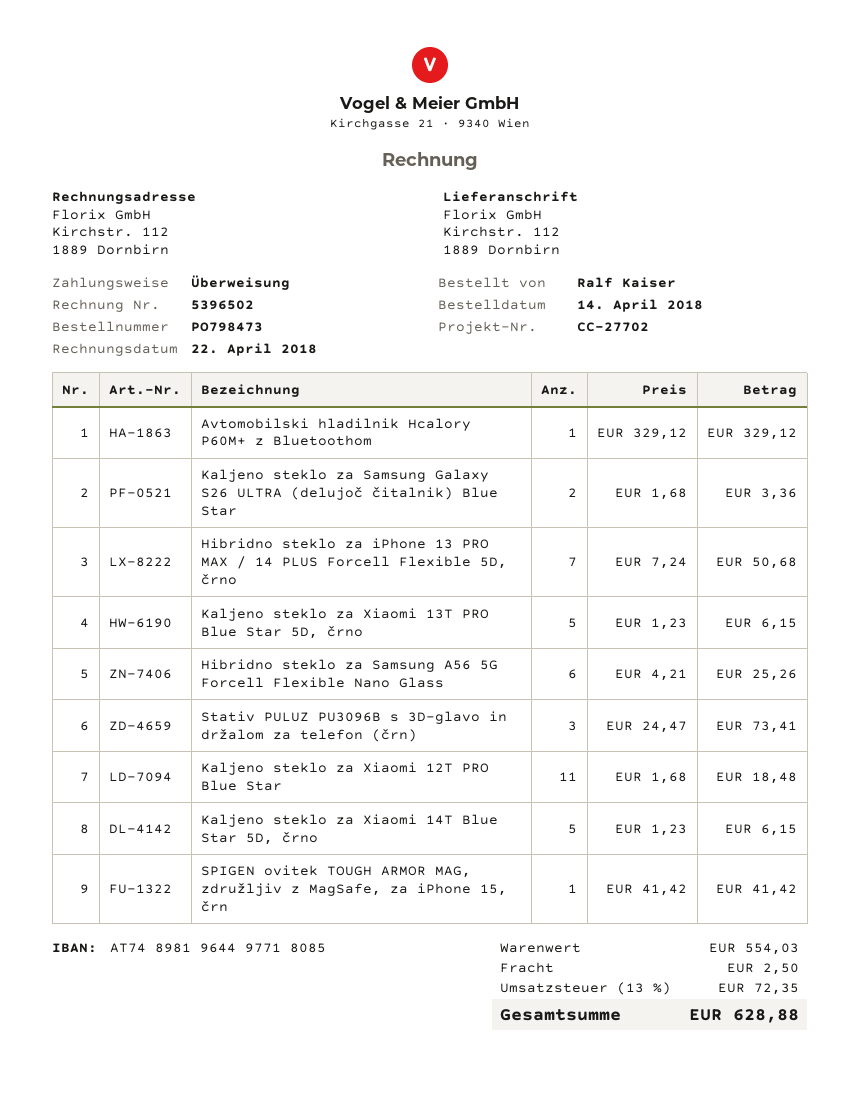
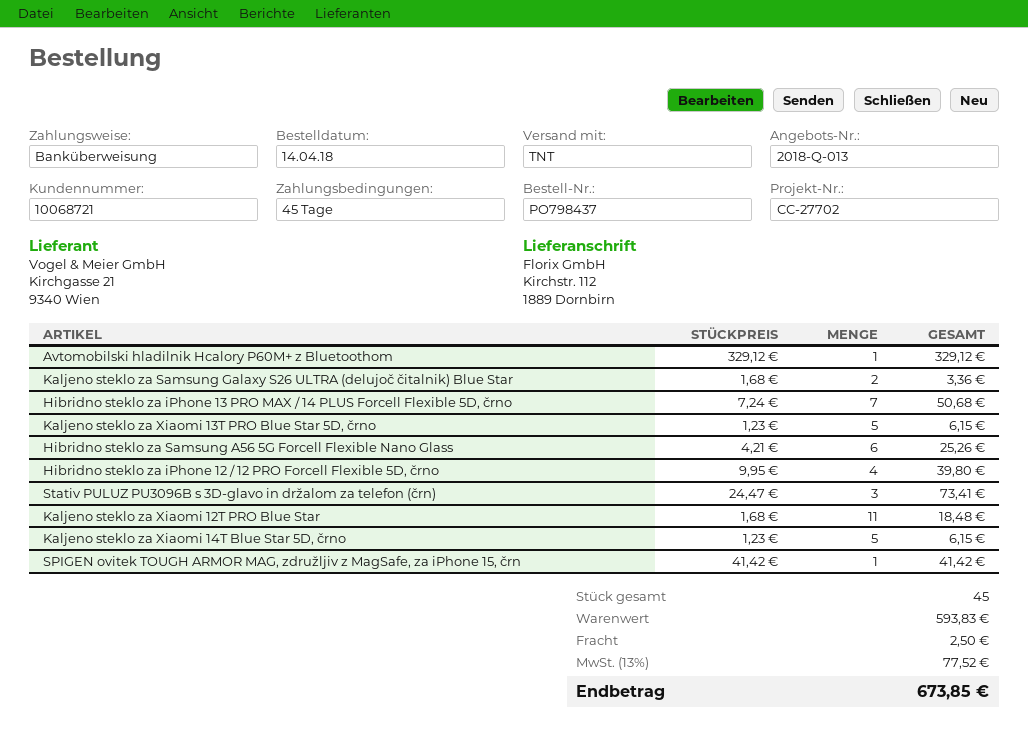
order number: PO798473 -> PO798437
Hibridno steklo za iPhone 12 / 12 PRO Forcell Flexible 5D, črno: none -> 4 x 9.95 = 39.80
subtotal: 554.03 -> 593.83
tax: 13% = 72.35 -> 13% = 77.52
total: 628.88 -> 673.85

